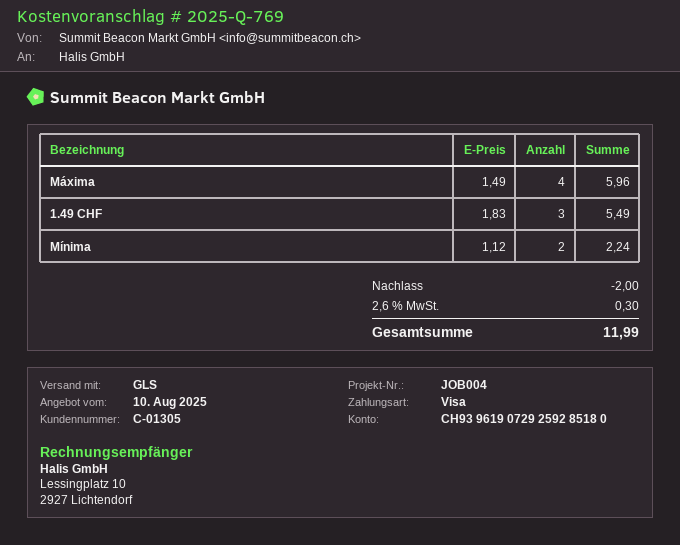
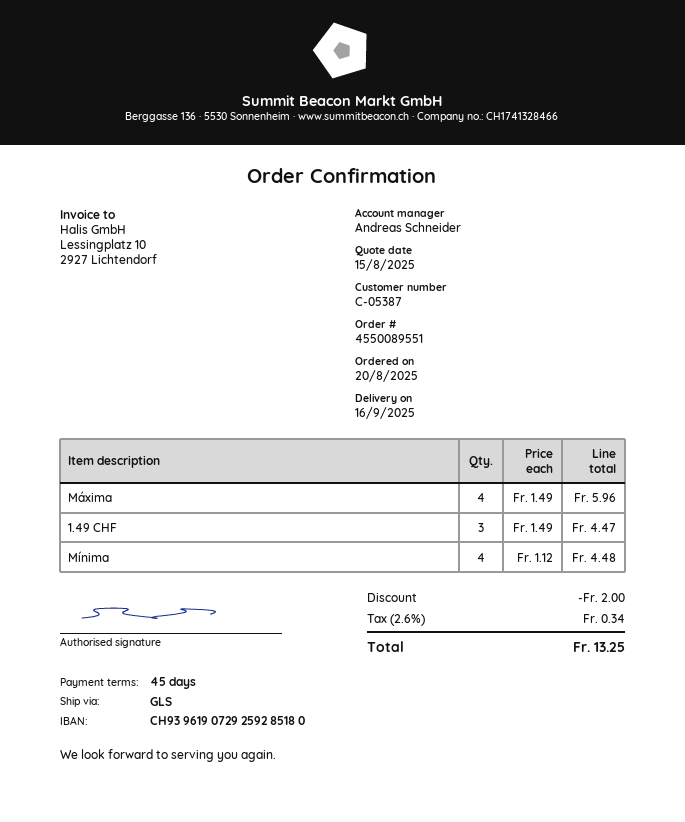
quote date: 2025-08-10 -> 2025-08-15
customer number: C-01305 -> C-05387
1.49 CHF: 3 x 1.83 = 5.49 -> 3 x 1.49 = 4.47
Mínima: 2 x 1.12 = 2.24 -> 4 x 1.12 = 4.48
tax: 2.6% = 0.30 -> 2.6% = 0.34
total: 11.99 -> 13.25

